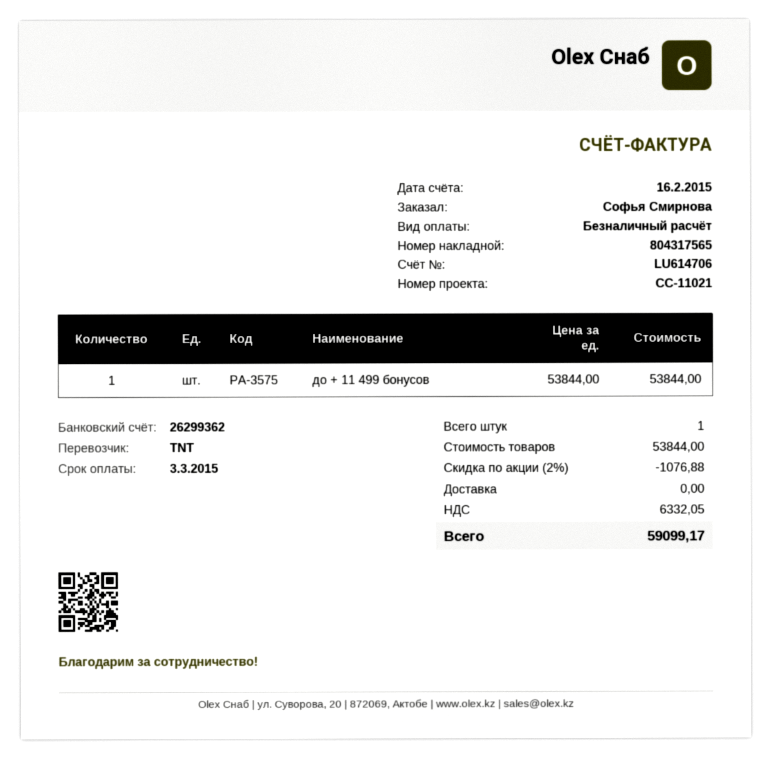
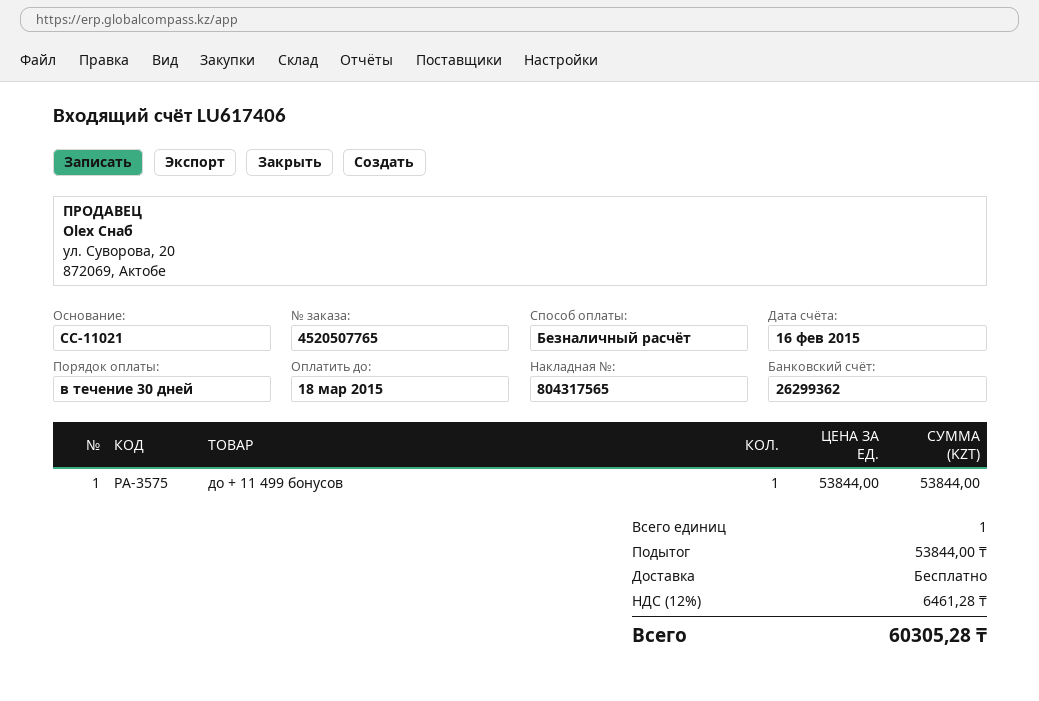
invoice number: LU614706 -> LU617406
due date: 2015-03-03 -> 2015-03-18
discount: 2% = 1076.88 -> none
tax: 6332.05 -> 6461.28
total: 59099.17 -> 60305.28

